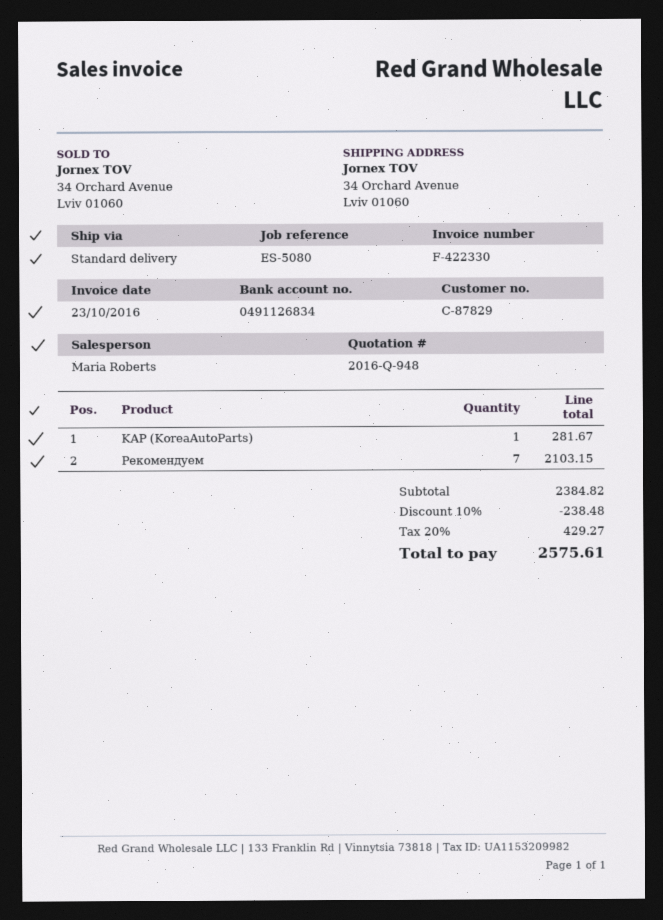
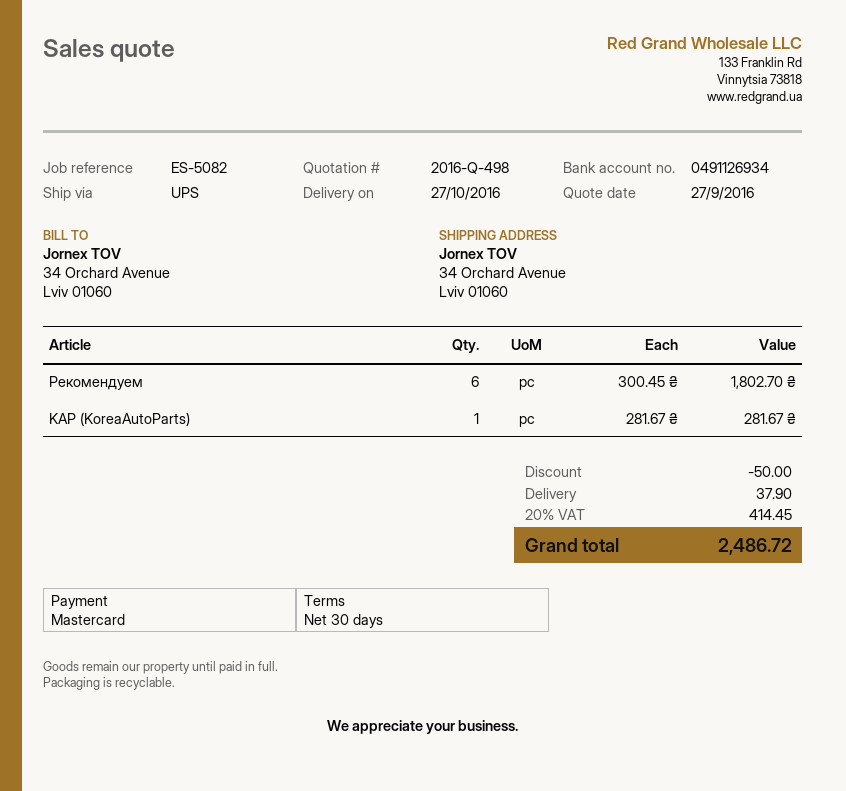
quote number: 2016-Q-948 -> 2016-Q-498
reference: ES-5080 -> ES-5082
bank account: 0491126834 -> 0491126934
shipping method: standard -> UPS
Рекомендуем: 7 for 2103.15 -> 6 for 1802.70
discount: 238.48 -> 50.00
shipping: none -> 37.90
tax: 20% = 429.27 -> 20% = 414.45
total: 2575.61 -> 2486.72

